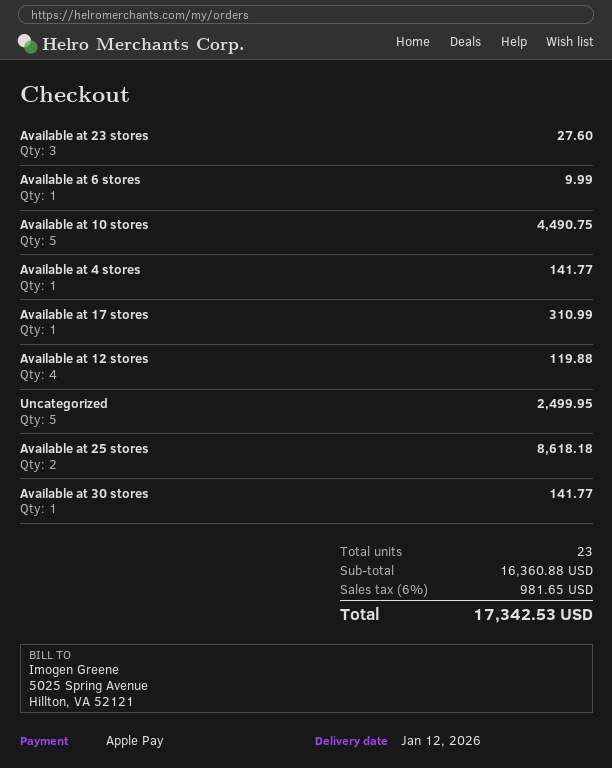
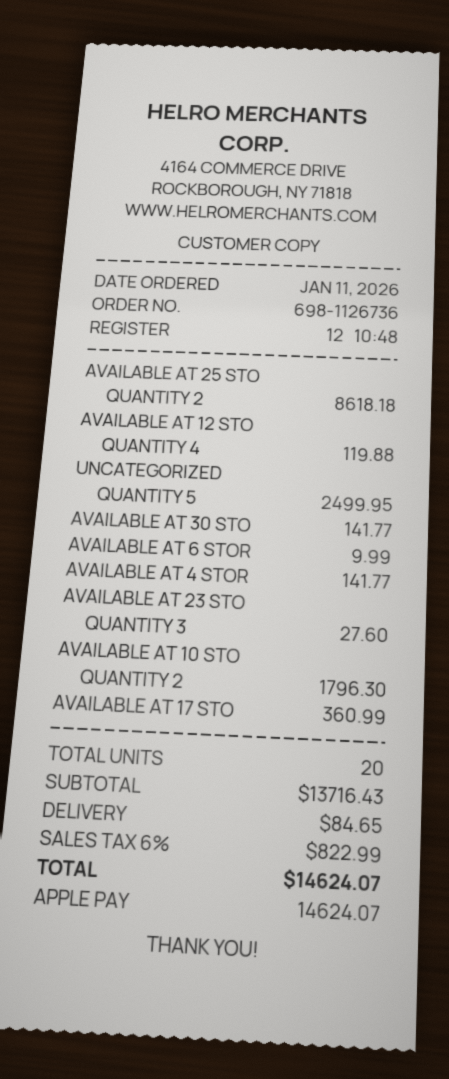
Available at 10 stores: 5 for 4490.75 -> 2 for 1796.30
Available at 17 stores: 1 for 310.99 -> 1 for 360.99
total quantity: 23 -> 20
subtotal: 16360.88 -> 13716.43
shipping: none -> 84.65
tax: 6% = 981.65 -> 6% = 822.99
total: 17342.53 -> 14624.07

